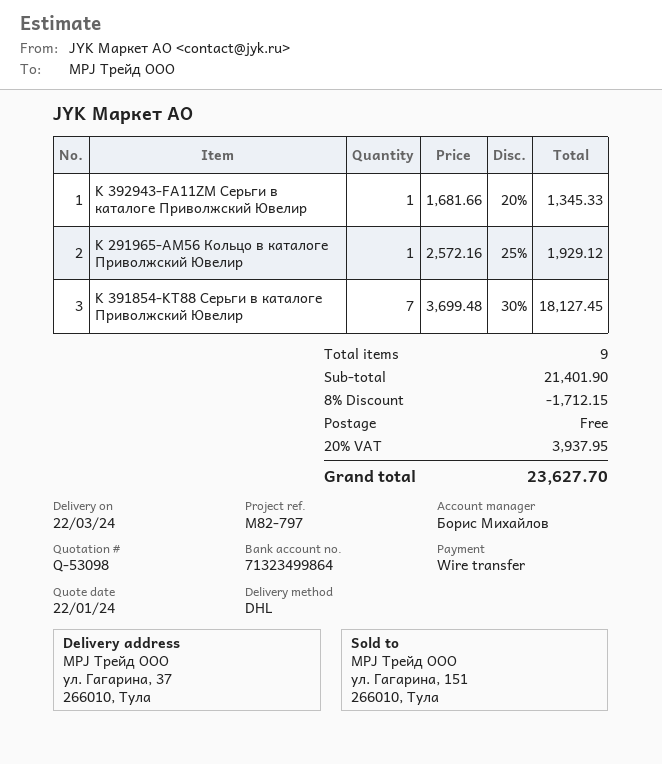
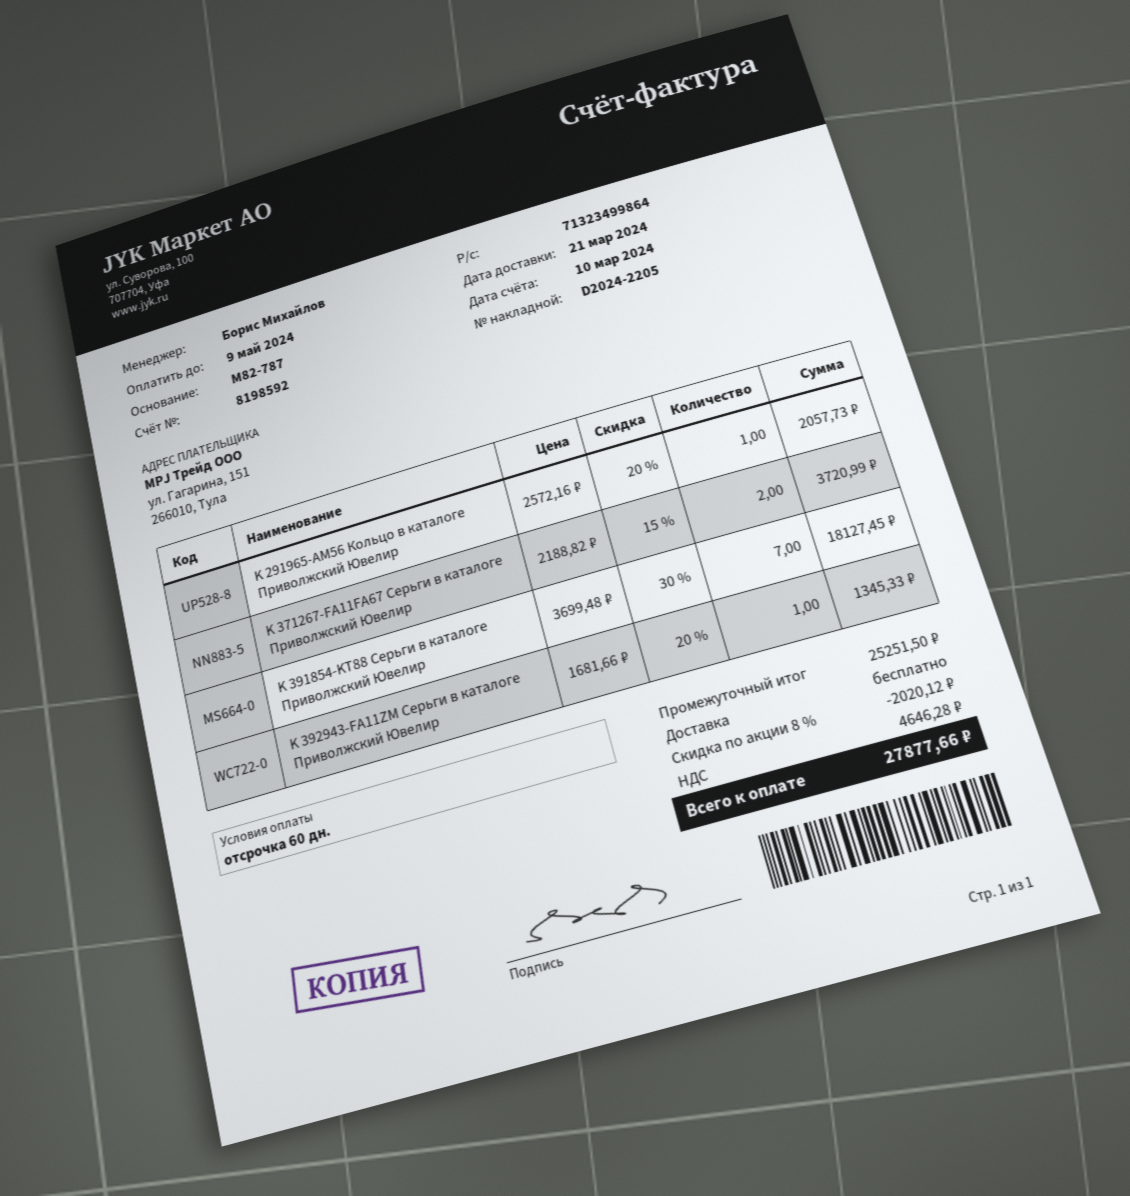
delivery date: 2024-03-22 -> 2024-03-21
reference: M82-797 -> M82-787
K 291965-AM56 Кольцо в каталоге Приволжский Ювелир: 1 x 2572.16 - 25% = 1929.12 -> 1 x 2572.16 - 20% = 2057.73
K 371267-FA11FA67 Серьги в каталоге Приволжский Ювелир: none -> 2 x 2188.82 - 15% = 3720.99
subtotal: 21401.90 -> 25251.50
discount: 8% = 1712.15 -> 8% = 2020.12
tax: 3937.95 -> 4646.28
total: 23627.70 -> 27877.66

